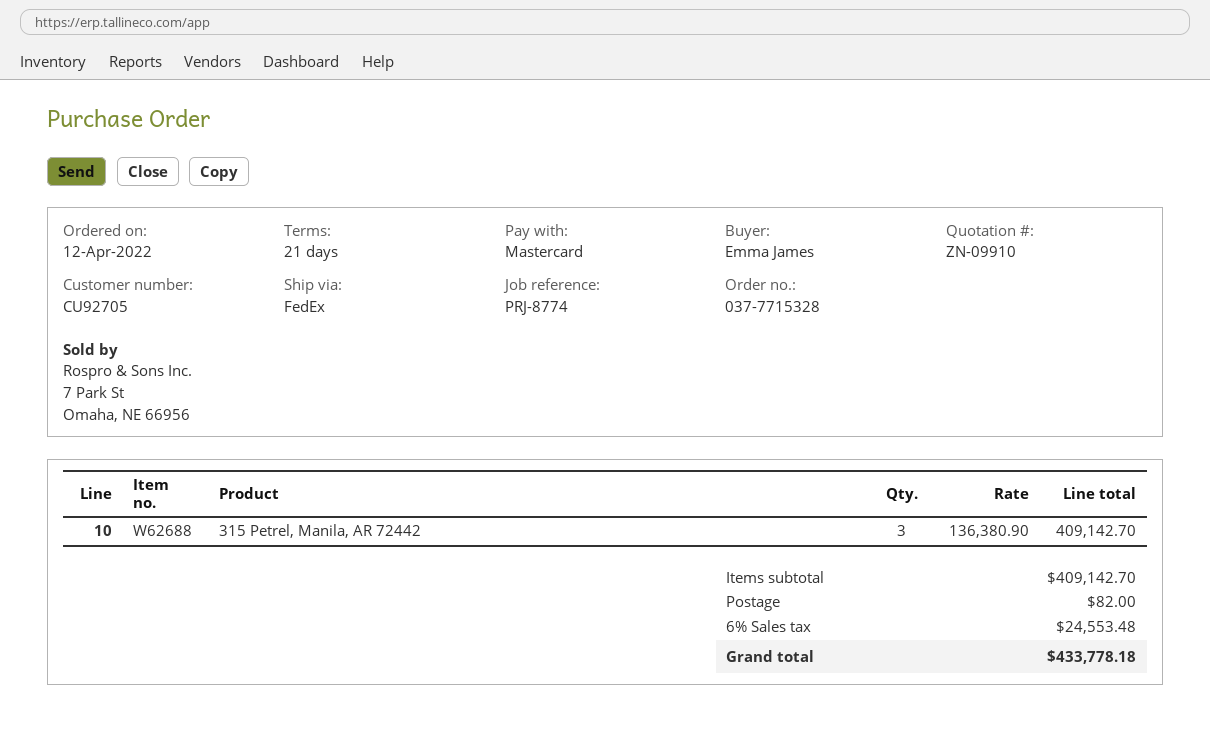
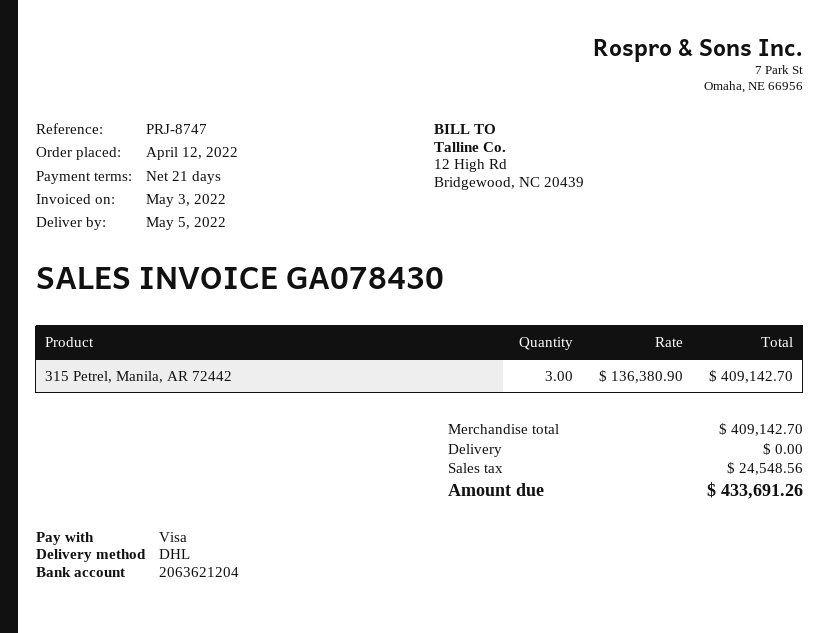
reference: PRJ-8774 -> PRJ-8747
payment method: Mastercard -> Visa
shipping method: FedEx -> DHL
shipping: 82.00 -> 0.00
tax: 24553.48 -> 24548.56
total: 433778.18 -> 433691.26

